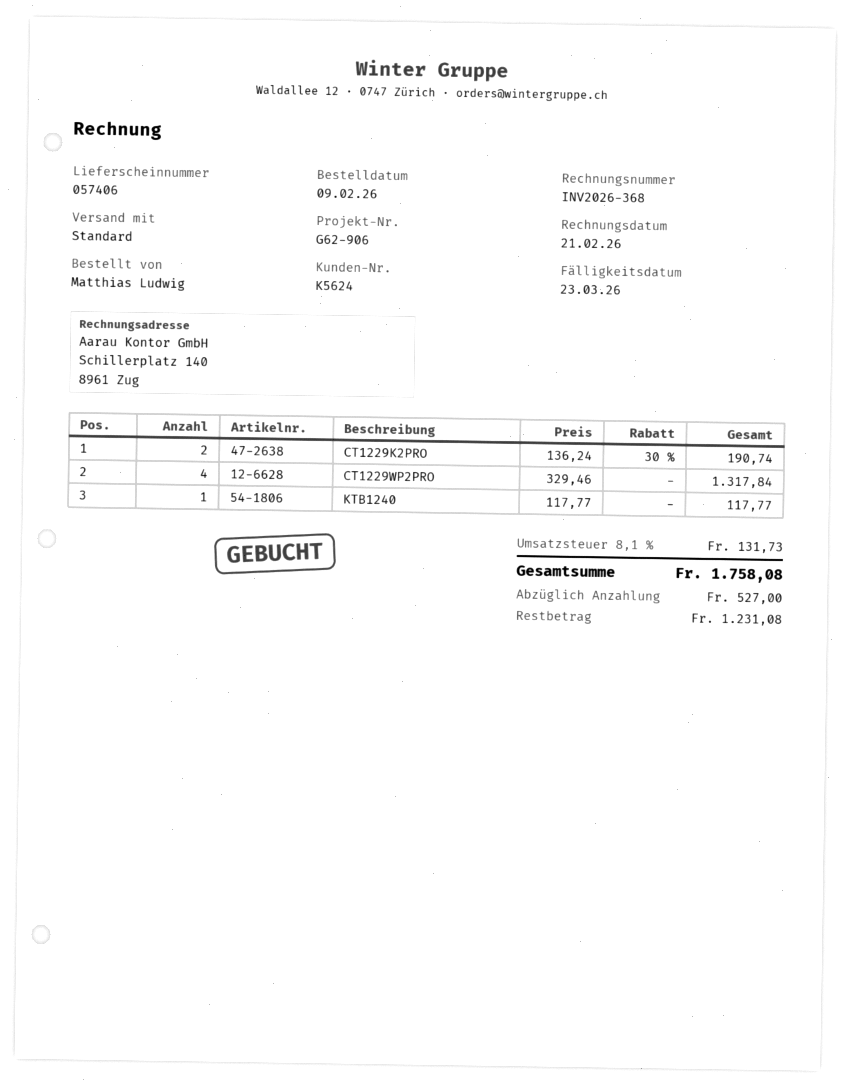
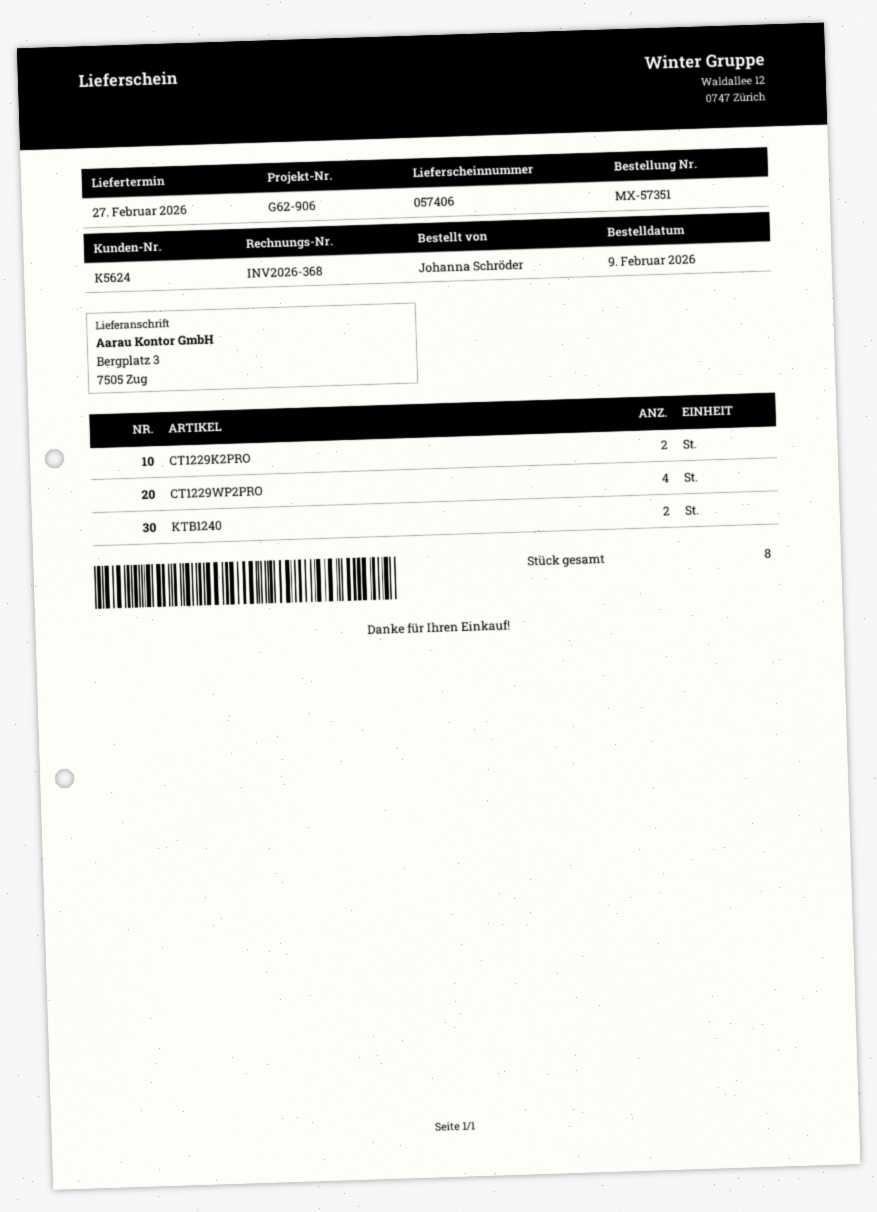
ordered by: Matthias Ludwig -> Johanna Schröder
KTB1240: 1 -> 2

